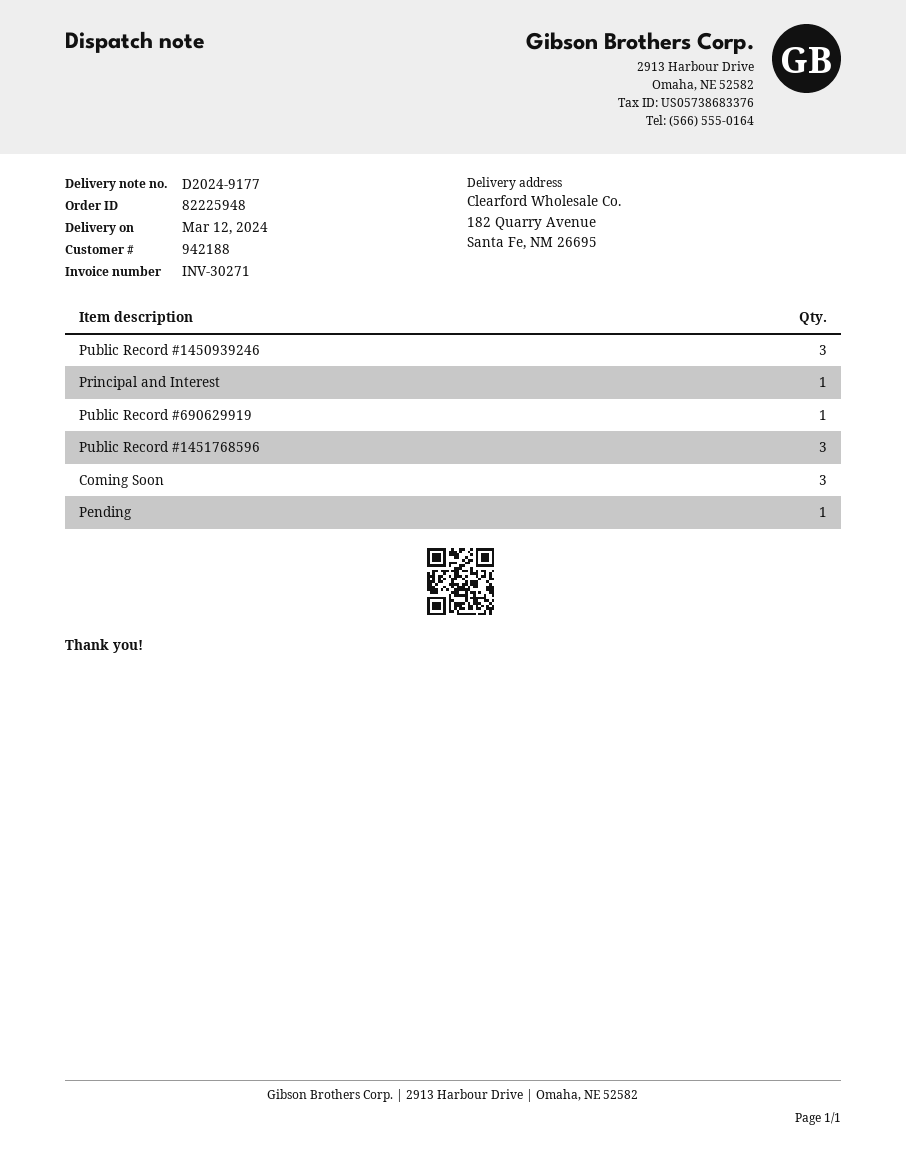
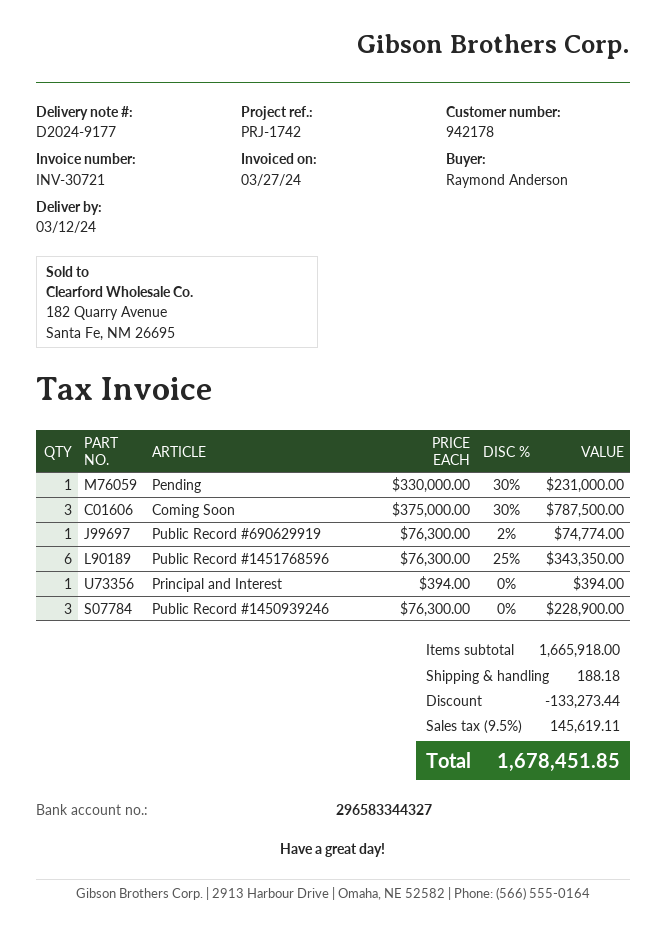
invoice number: INV-30271 -> INV-30721
customer number: 942188 -> 942178
Public Record #1451768596: 3 -> 6

